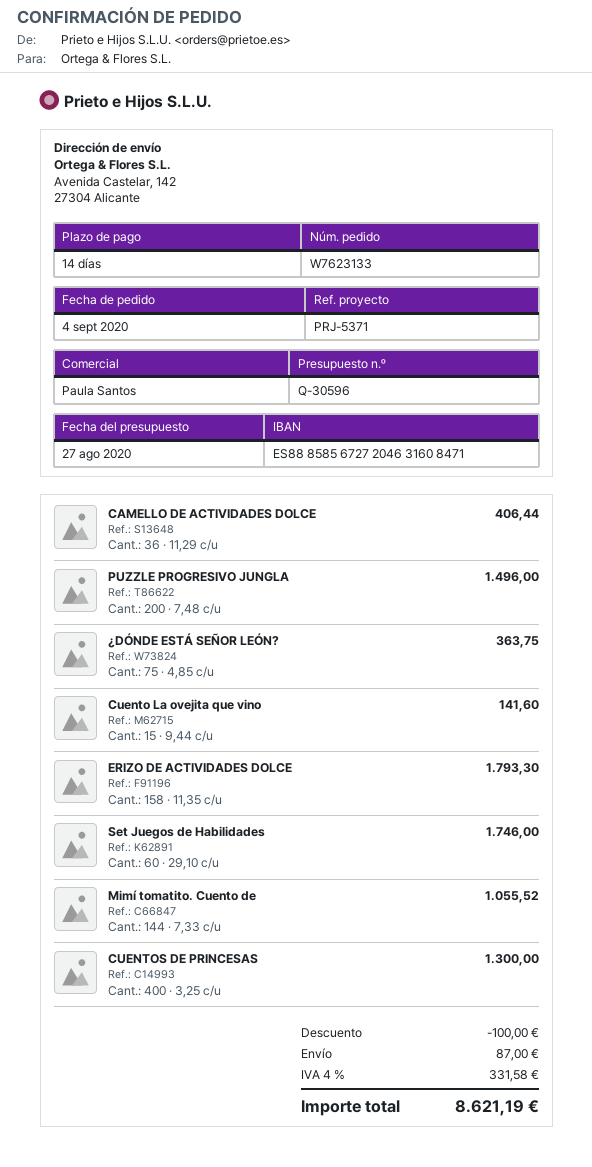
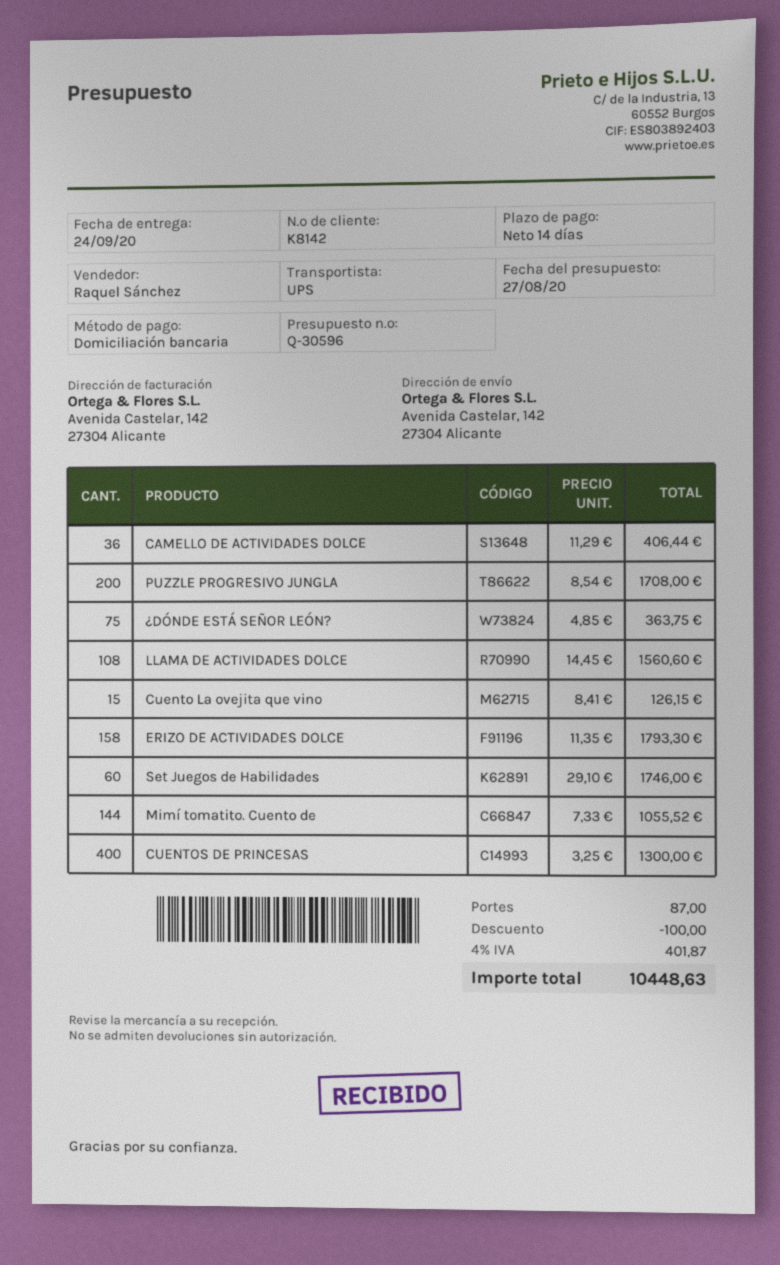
sales rep: Paula Santos -> Raquel Sánchez
PUZZLE PROGRESIVO JUNGLA: 200 x 7.48 = 1496.00 -> 200 x 8.54 = 1708.00
Cuento La ovejita que vino: 15 x 9.44 = 141.60 -> 15 x 8.41 = 126.15
LLAMA DE ACTIVIDADES DOLCE: none -> 108 x 14.45 = 1560.60
tax: 4% = 331.58 -> 4% = 401.87
total: 8621.19 -> 10448.63

